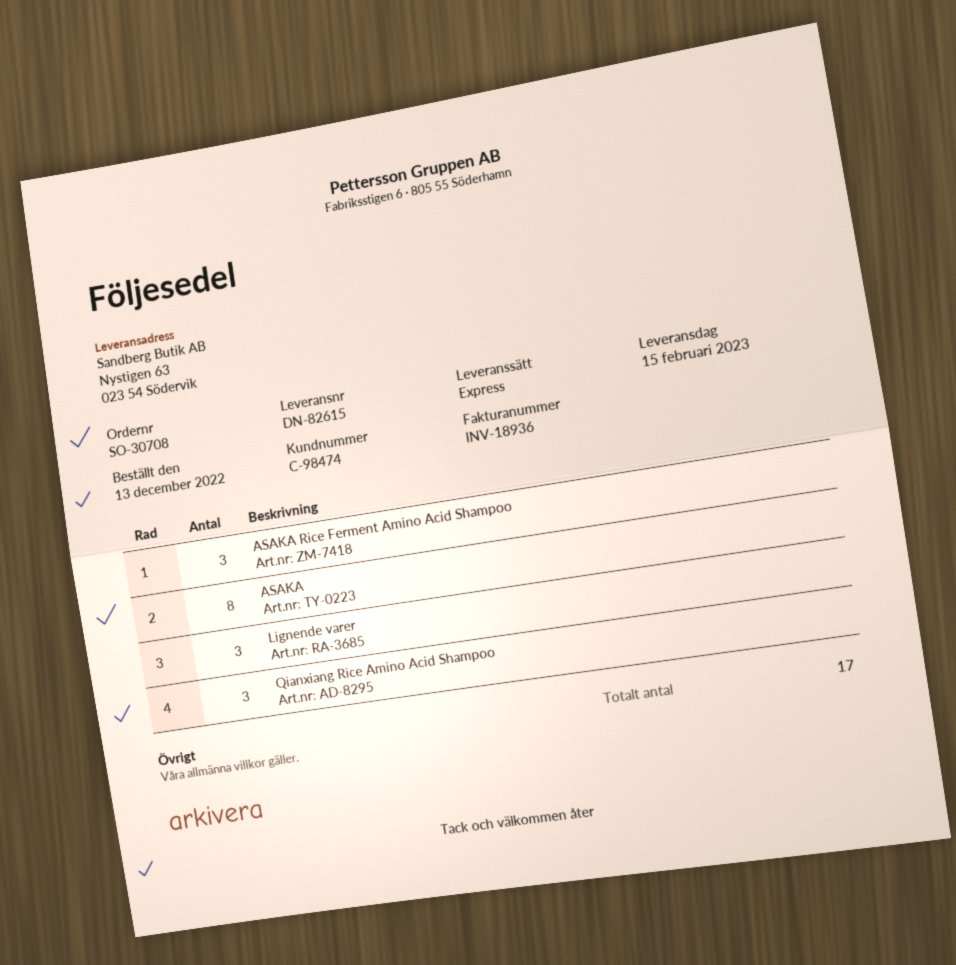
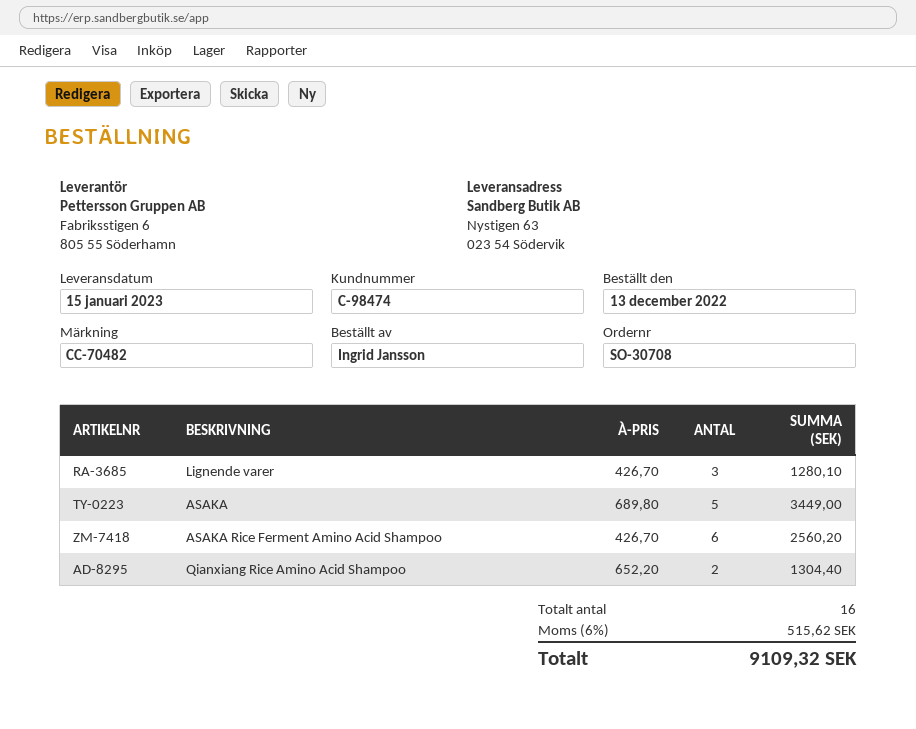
delivery date: 2023-02-15 -> 2023-01-15
ASAKA Rice Ferment Amino Acid Shampoo: 3 -> 6
ASAKA: 8 -> 5
Qianxiang Rice Amino Acid Shampoo: 3 -> 2
total quantity: 17 -> 16

